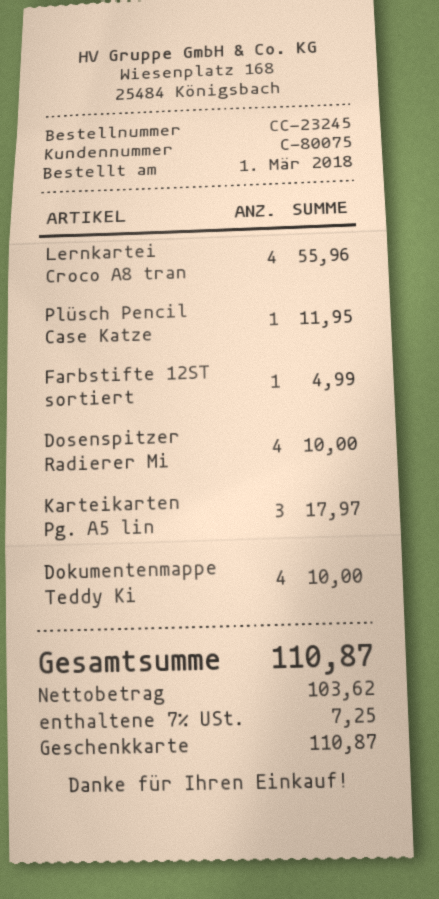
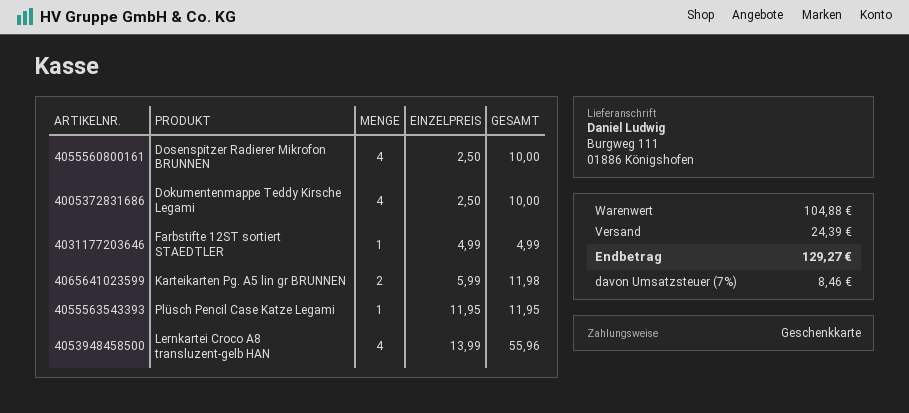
Karteikarten Pg. A5 lin: 3 for 17.97 -> 2 for 11.98
shipping: none -> 24.39
tax: 7% = 7.25 -> 7% = 8.46
total: 110.87 -> 129.27

